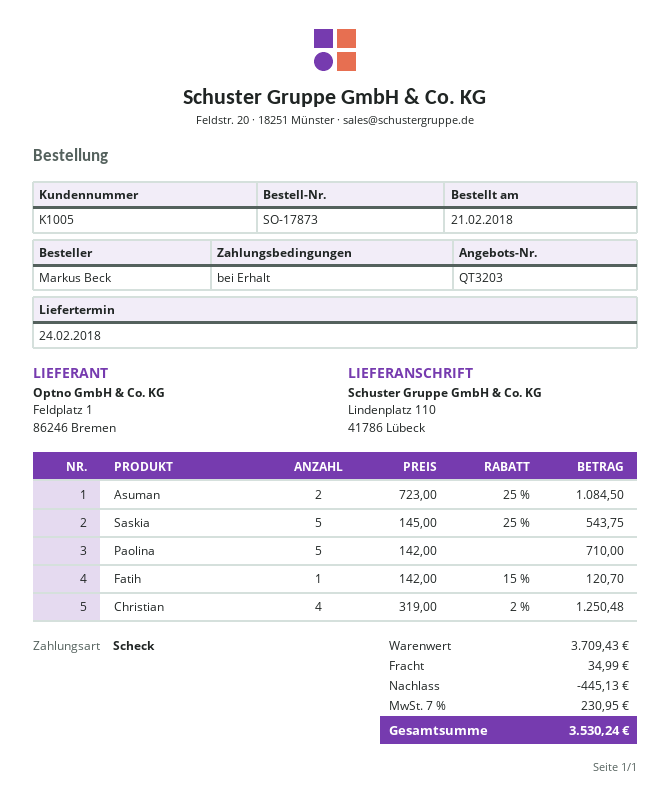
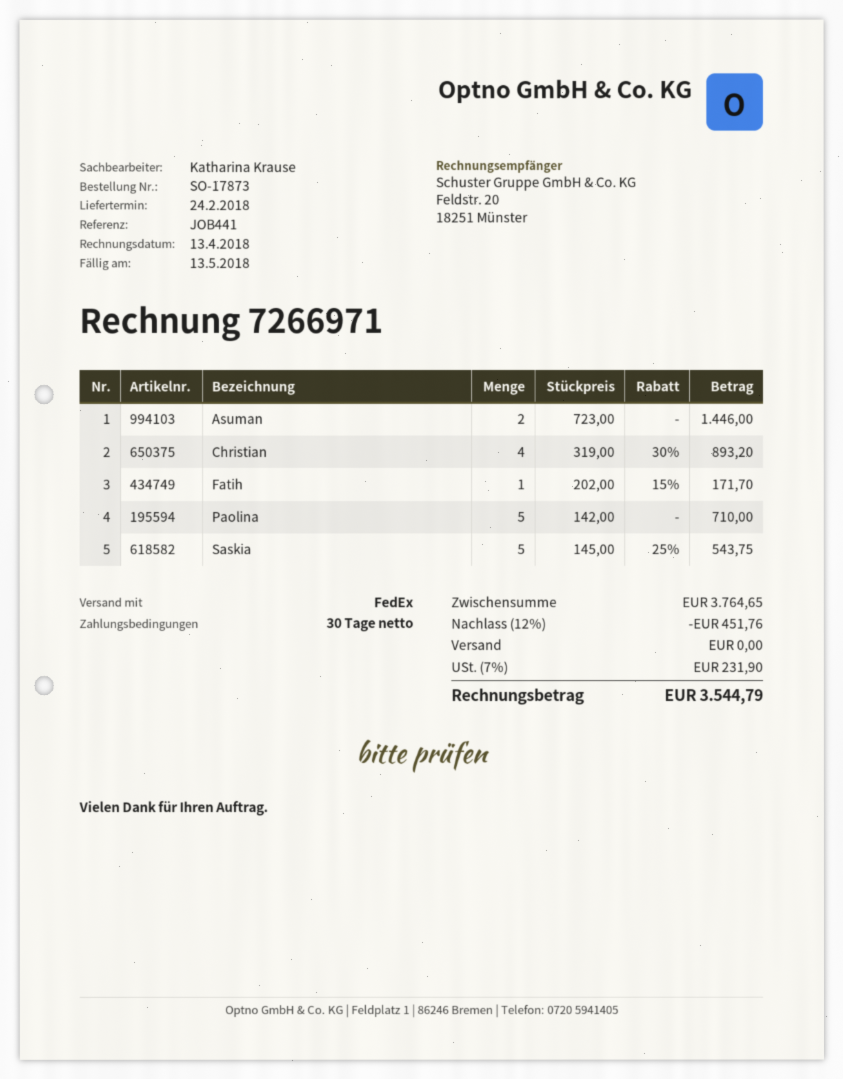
payment terms: on receipt -> 30 days
Asuman: 2 x 723.00 - 25% = 1084.50 -> 2 x 723.00 = 1446.00
Fatih: 1 x 142.00 - 15% = 120.70 -> 1 x 202.00 - 15% = 171.70
Christian: 4 x 319.00 - 2% = 1250.48 -> 4 x 319.00 - 30% = 893.20
subtotal: 3709.43 -> 3764.65
discount: 445.13 -> 451.76
shipping: 34.99 -> 0.00
tax: 7% = 230.95 -> 7% = 231.90
total: 3530.24 -> 3544.79

